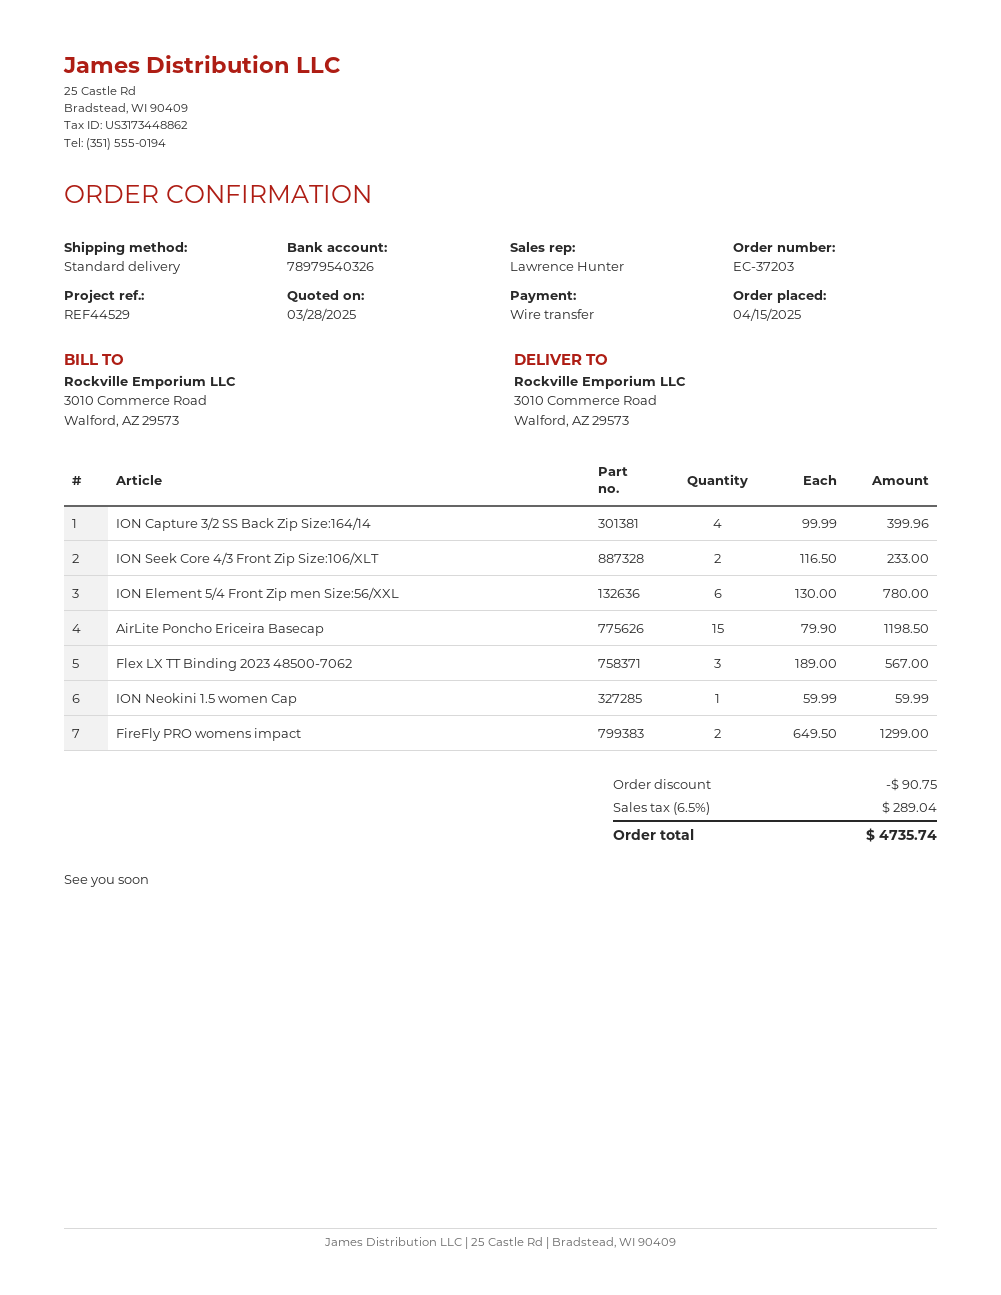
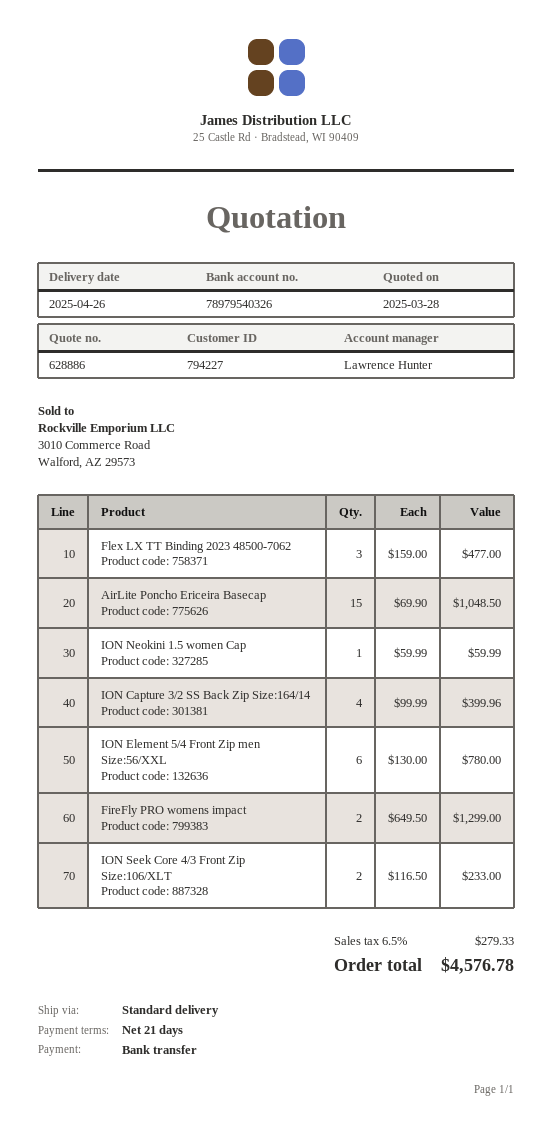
AirLite Poncho Ericeira Basecap: 15 x 79.90 = 1198.50 -> 15 x 69.90 = 1048.50
Flex LX TT Binding 2023 48500-7062: 3 x 189.00 = 567.00 -> 3 x 159.00 = 477.00
discount: 90.75 -> none
tax: 6.5% = 289.04 -> 6.5% = 279.33
total: 4735.74 -> 4576.78

